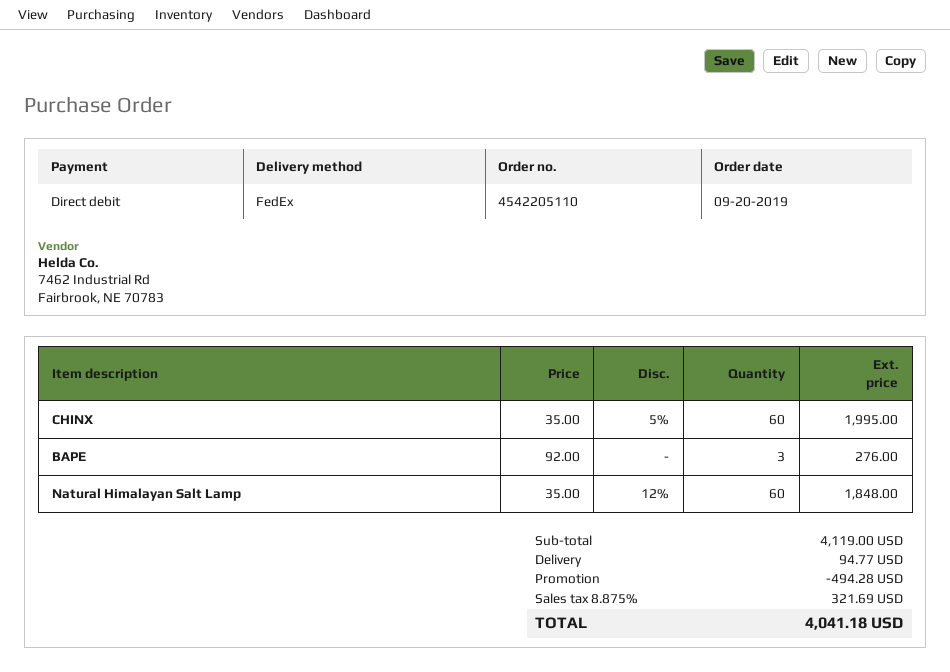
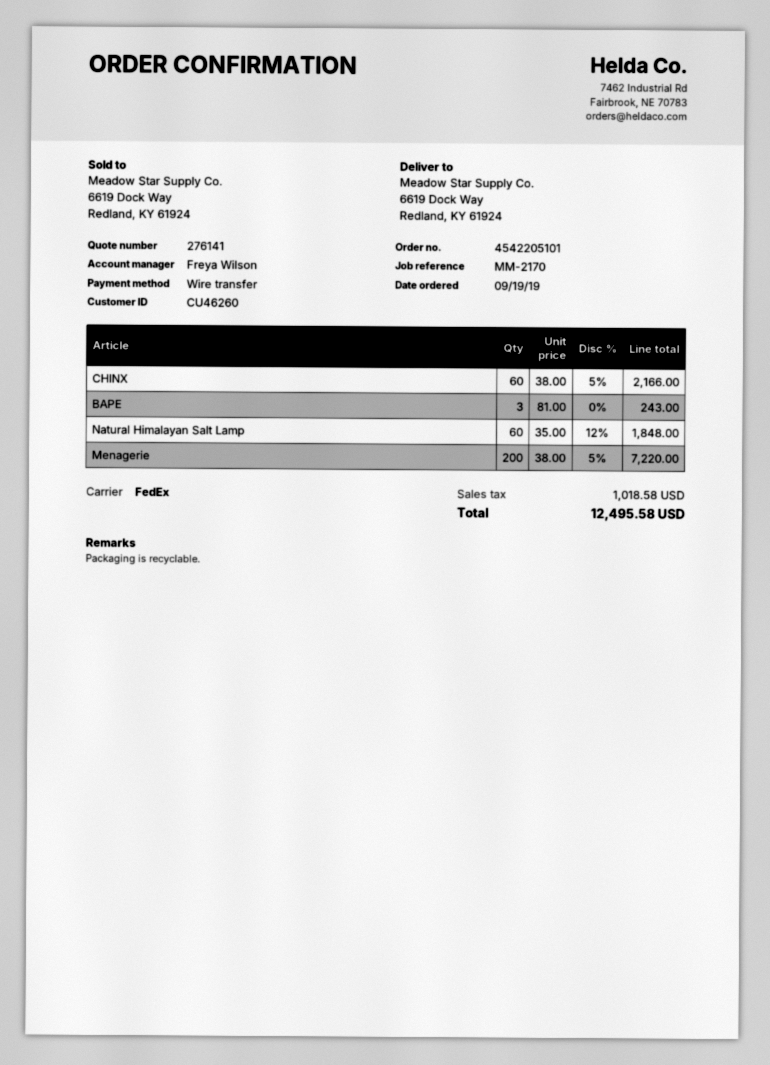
order number: 4542205110 -> 4542205101
order date: 2019-09-20 -> 2019-09-19
payment method: direct debit -> bank transfer
CHINX: 60 x 35.00 - 5% = 1995.00 -> 60 x 38.00 - 5% = 2166.00
BAPE: 3 x 92.00 = 276.00 -> 3 x 81.00 = 243.00
Menagerie: none -> 200 x 38.00 - 5% = 7220.00
discount: 494.28 -> none
shipping: 94.77 -> none
tax: 321.69 -> 1018.58
total: 4041.18 -> 12495.58

